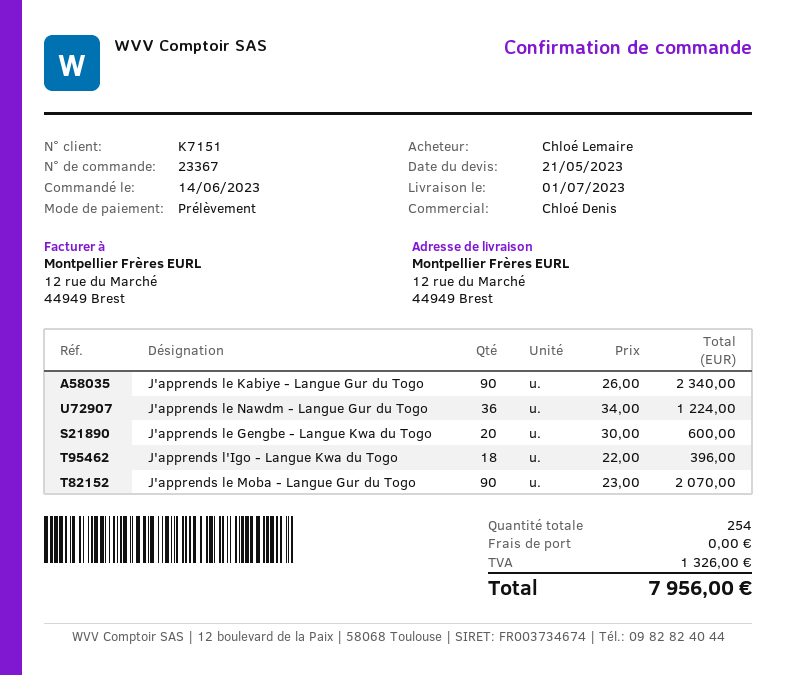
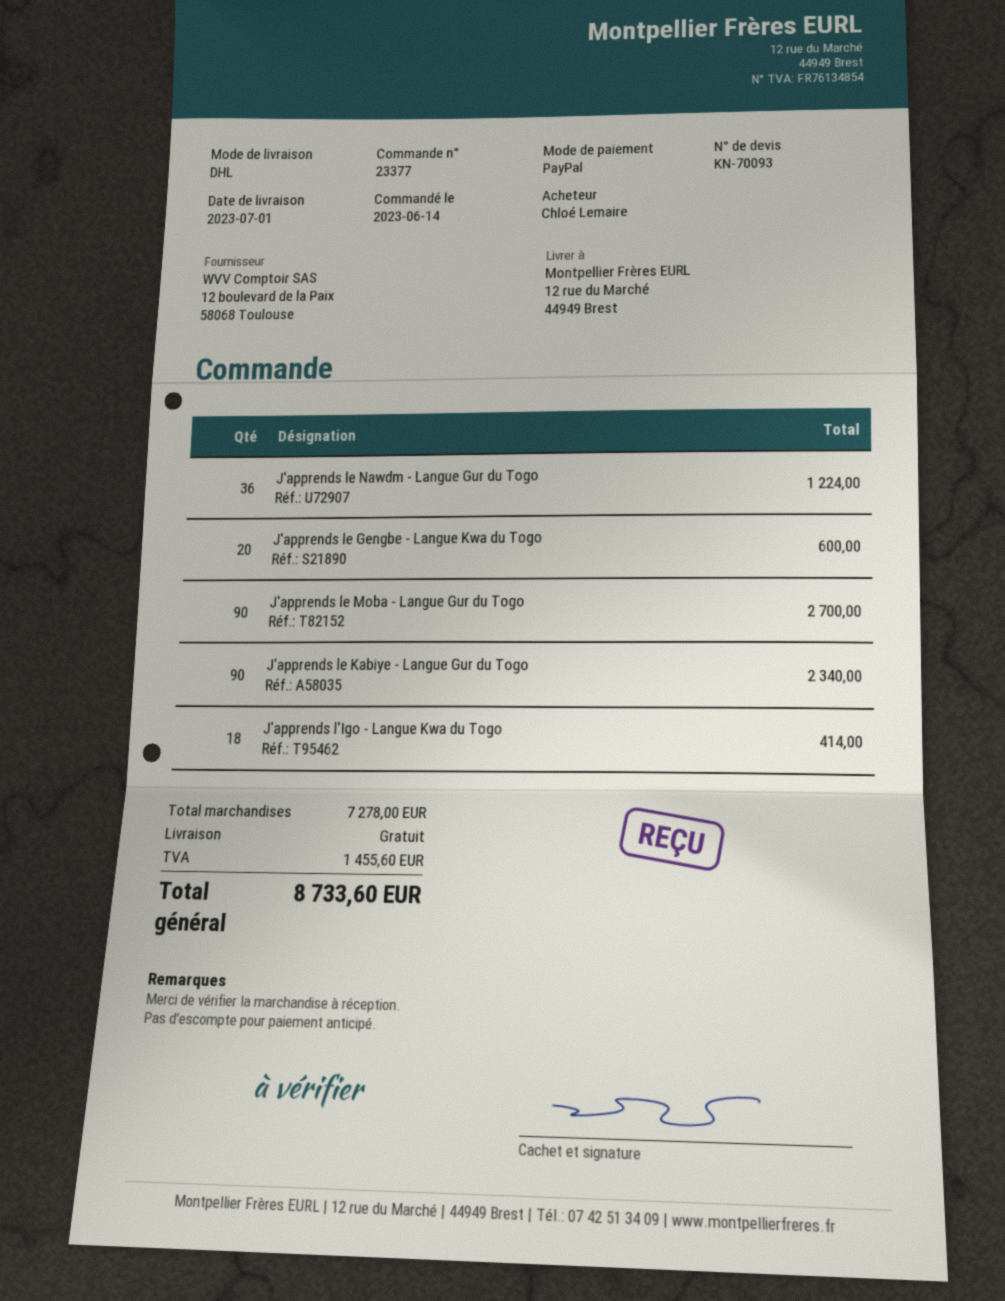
order number: 23367 -> 23377
payment method: direct debit -> PayPal
J'apprends l'Igo - Langue Kwa du Togo: 18 for 396.00 -> 18 for 414.00
J'apprends le Moba - Langue Gur du Togo: 90 for 2070.00 -> 90 for 2700.00
tax: 1326.00 -> 1455.60
total: 7956.00 -> 8733.60

